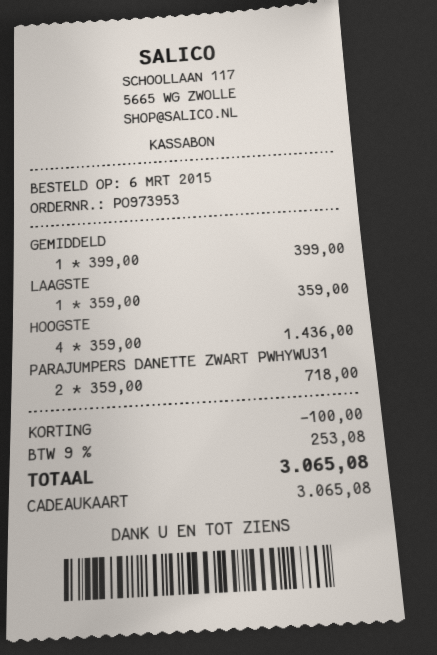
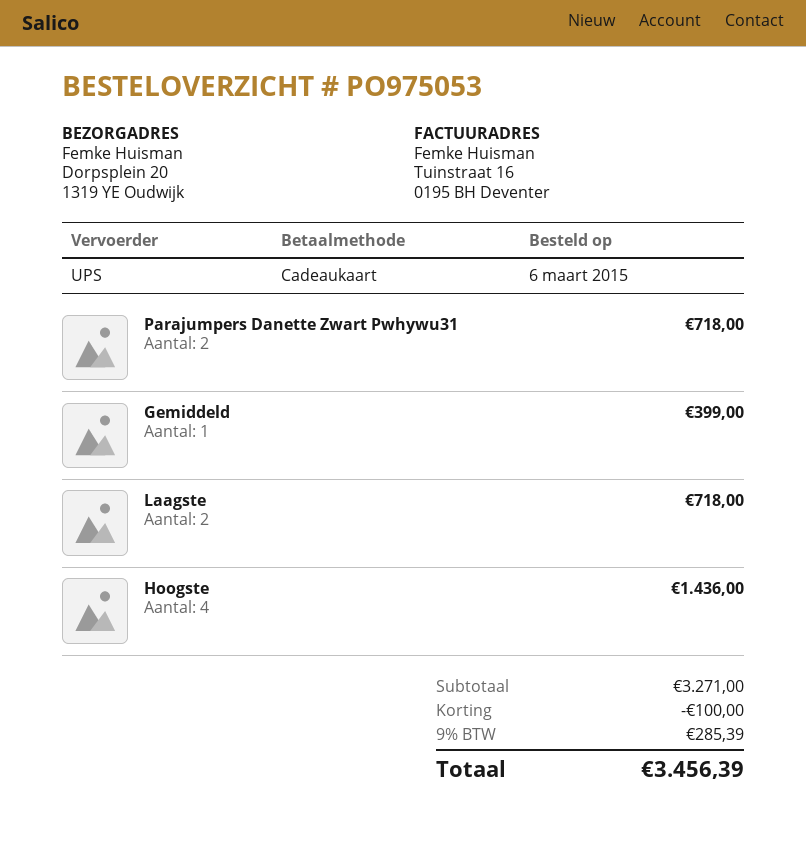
order number: PO973953 -> PO975053
LAAGSTE: 1 for 359.00 -> 2 for 718.00
tax: 9% = 253.08 -> 9% = 285.39
total: 3065.08 -> 3456.39

